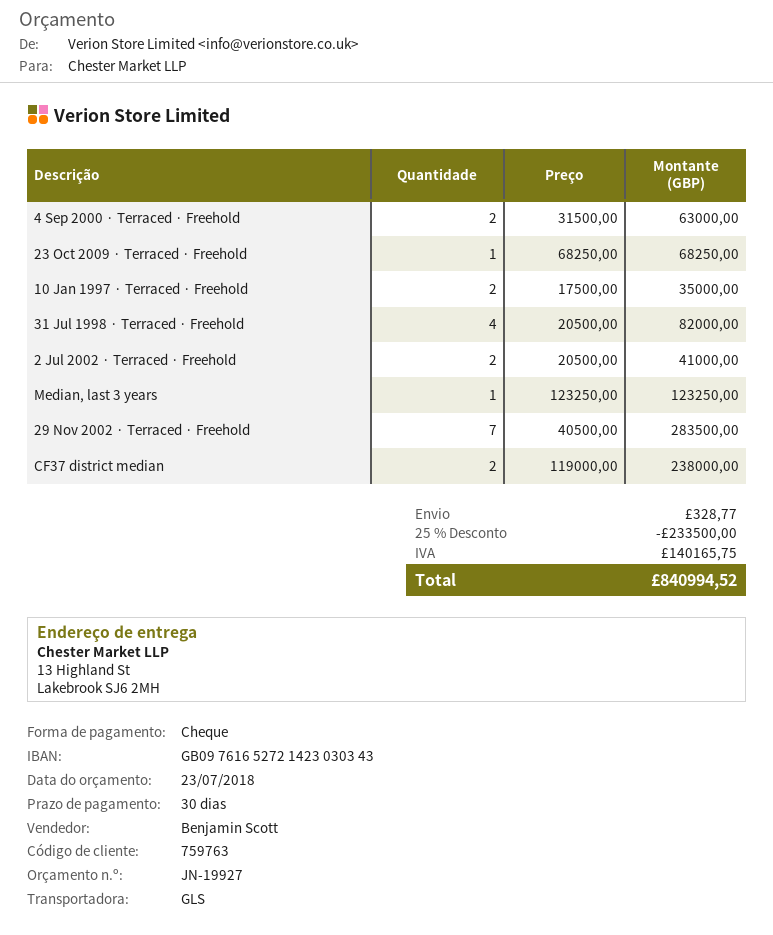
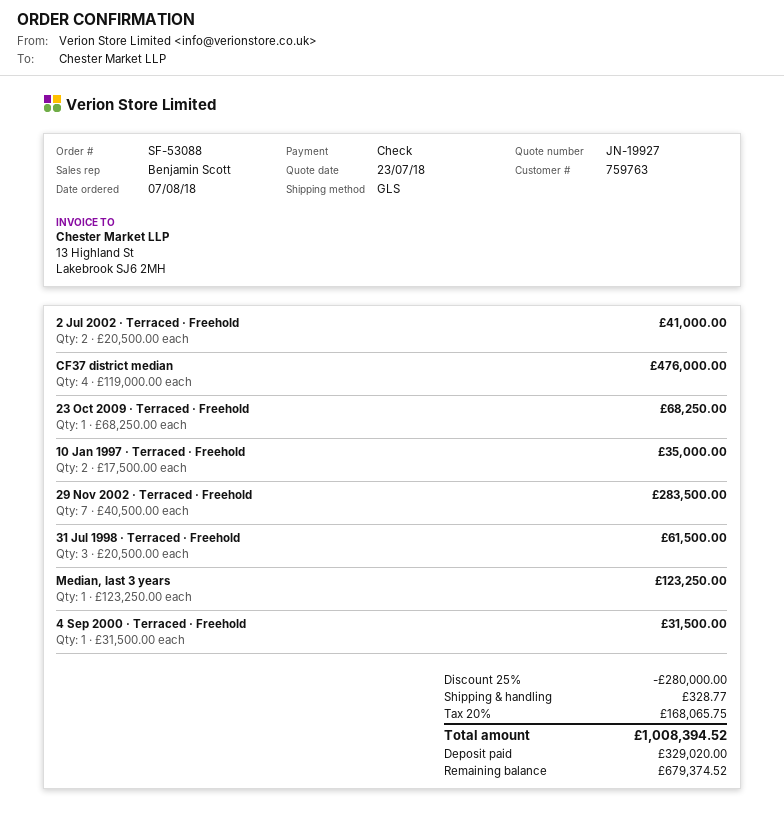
4 Sep 2000 · Terraced · Freehold: 2 x 31500.00 = 63000.00 -> 1 x 31500.00 = 31500.00
31 Jul 1998 · Terraced · Freehold: 4 x 20500.00 = 82000.00 -> 3 x 20500.00 = 61500.00
CF37 district median: 2 x 119000.00 = 238000.00 -> 4 x 119000.00 = 476000.00
discount: 25% = 233500.00 -> 25% = 280000.00
tax: 140165.75 -> 168065.75
total: 840994.52 -> 1008394.52

